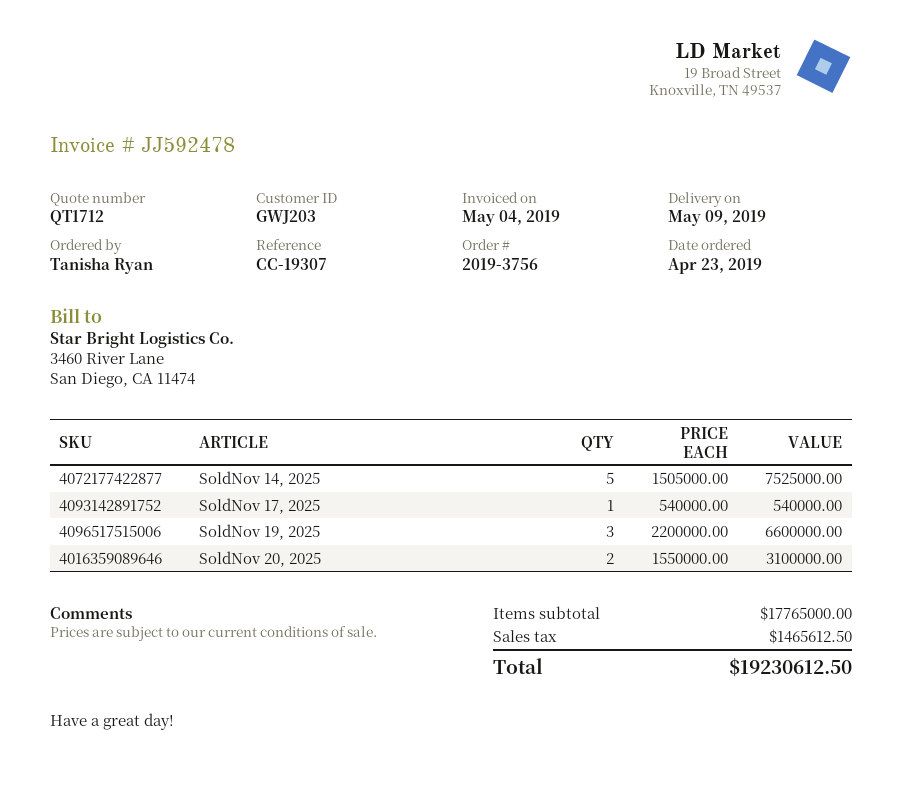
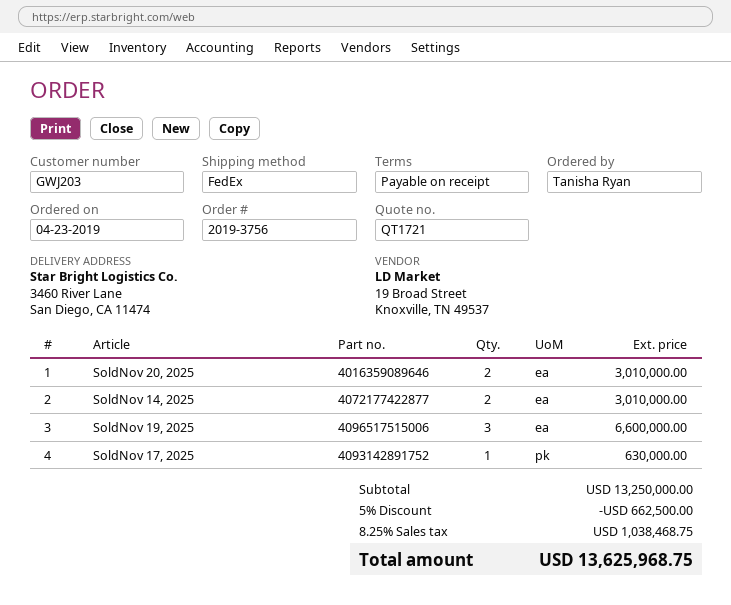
quote number: QT1712 -> QT1721
SoldNov 14, 2025: 5 for 7525000.00 -> 2 for 3010000.00
SoldNov 17, 2025: 1 for 540000.00 -> 1 for 630000.00
SoldNov 20, 2025: 2 for 3100000.00 -> 2 for 3010000.00
subtotal: 17765000.00 -> 13250000.00
discount: none -> 5% = 662500.00
tax: 1465612.50 -> 1038468.75
total: 19230612.50 -> 13625968.75

